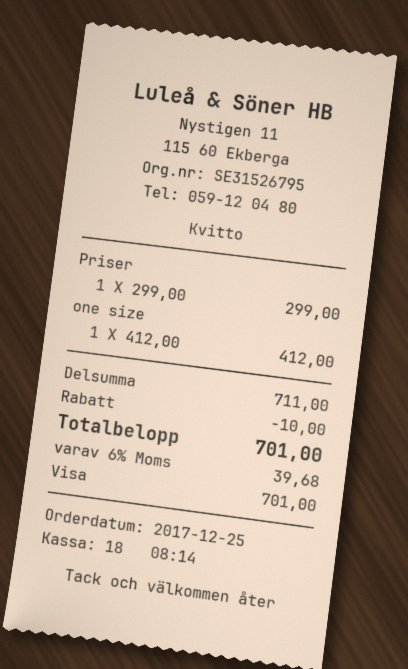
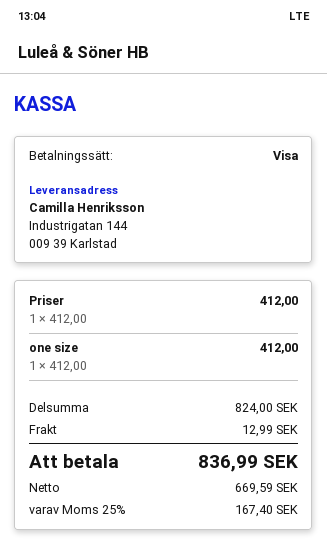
Priser: 1 x 299.00 = 299.00 -> 1 x 412.00 = 412.00
subtotal: 711.00 -> 824.00
discount: 10.00 -> none
shipping: none -> 12.99
tax: 6% = 39.68 -> 25% = 167.40
total: 701.00 -> 836.99

